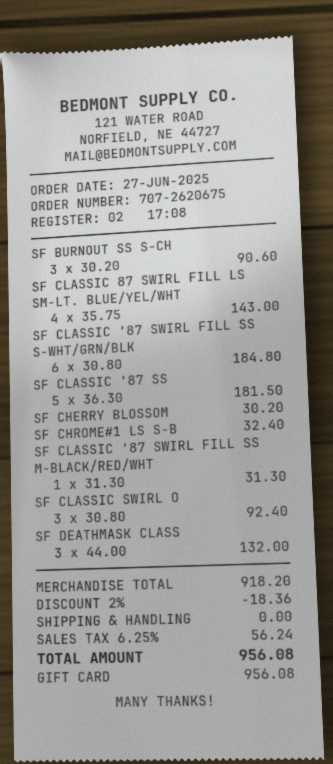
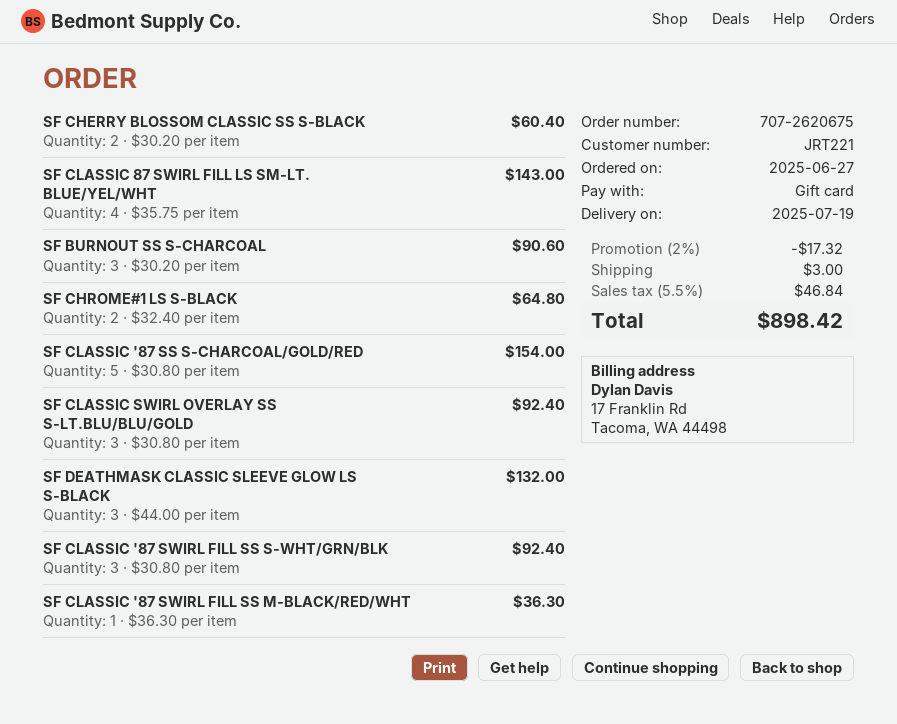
SF CLASSIC '87 SWIRL FILL SS S-WHT/GRN/BLK: 6 x 30.80 = 184.80 -> 3 x 30.80 = 92.40
SF CLASSIC '87 SS: 5 x 36.30 = 181.50 -> 5 x 30.80 = 154.00
SF CHERRY BLOSSOM: 1 x 30.20 = 30.20 -> 2 x 30.20 = 60.40
SF CHROME#1 LS S-B: 1 x 32.40 = 32.40 -> 2 x 32.40 = 64.80
SF CLASSIC '87 SWIRL FILL SS M-BLACK/RED/WHT: 1 x 31.30 = 31.30 -> 1 x 36.30 = 36.30
discount: 2% = 18.36 -> 2% = 17.32
shipping: 0.00 -> 3.00
tax: 6.25% = 56.24 -> 5.5% = 46.84
total: 956.08 -> 898.42

